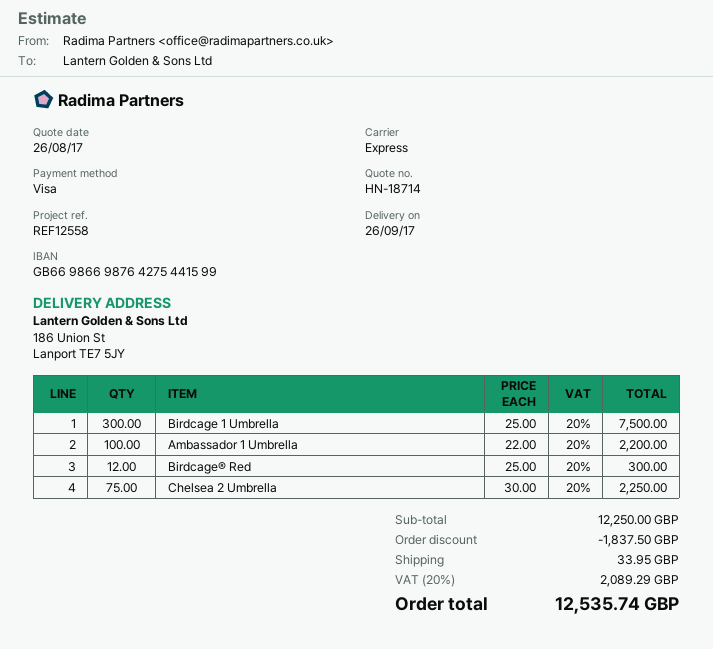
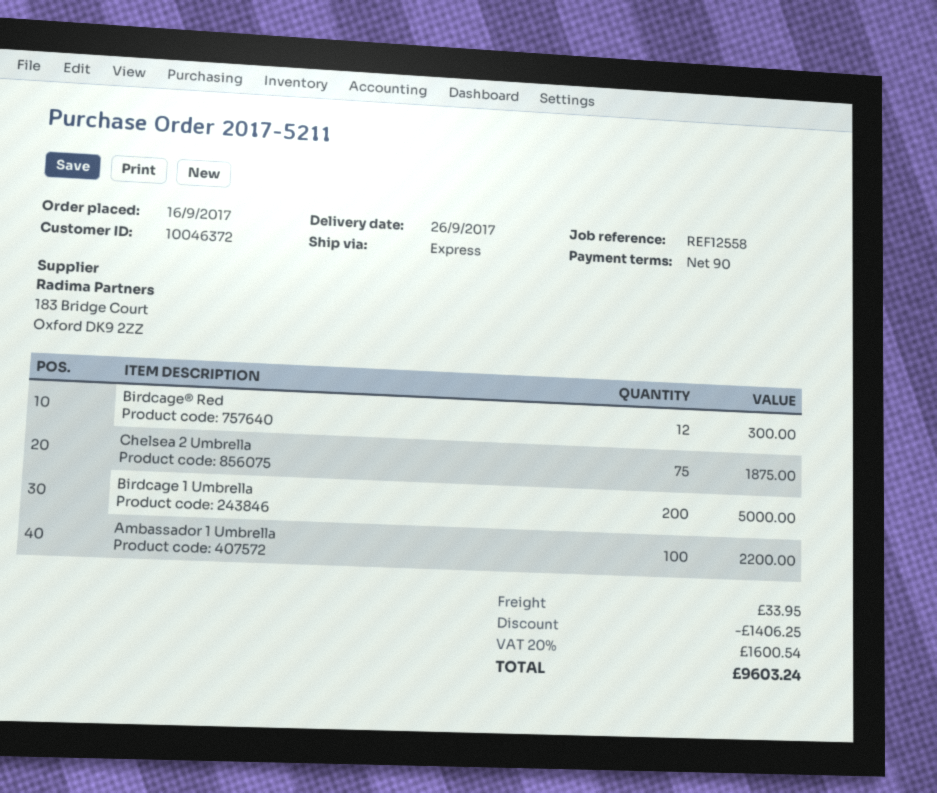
Birdcage 1 Umbrella: 300 for 7500.00 -> 200 for 5000.00
Chelsea 2 Umbrella: 75 for 2250.00 -> 75 for 1875.00
discount: 1837.50 -> 1406.25
tax: 20% = 2089.29 -> 20% = 1600.54
total: 12535.74 -> 9603.24

